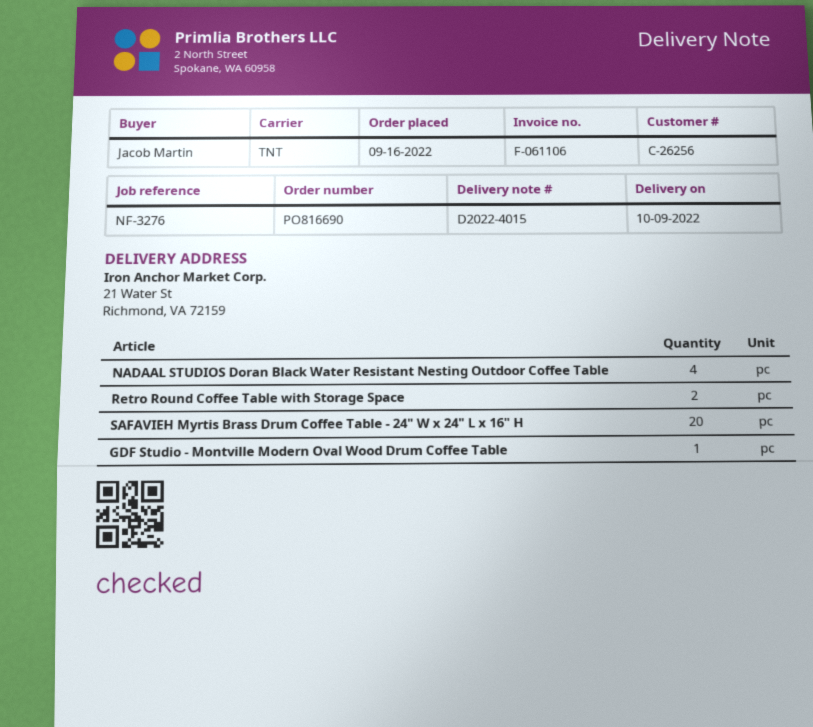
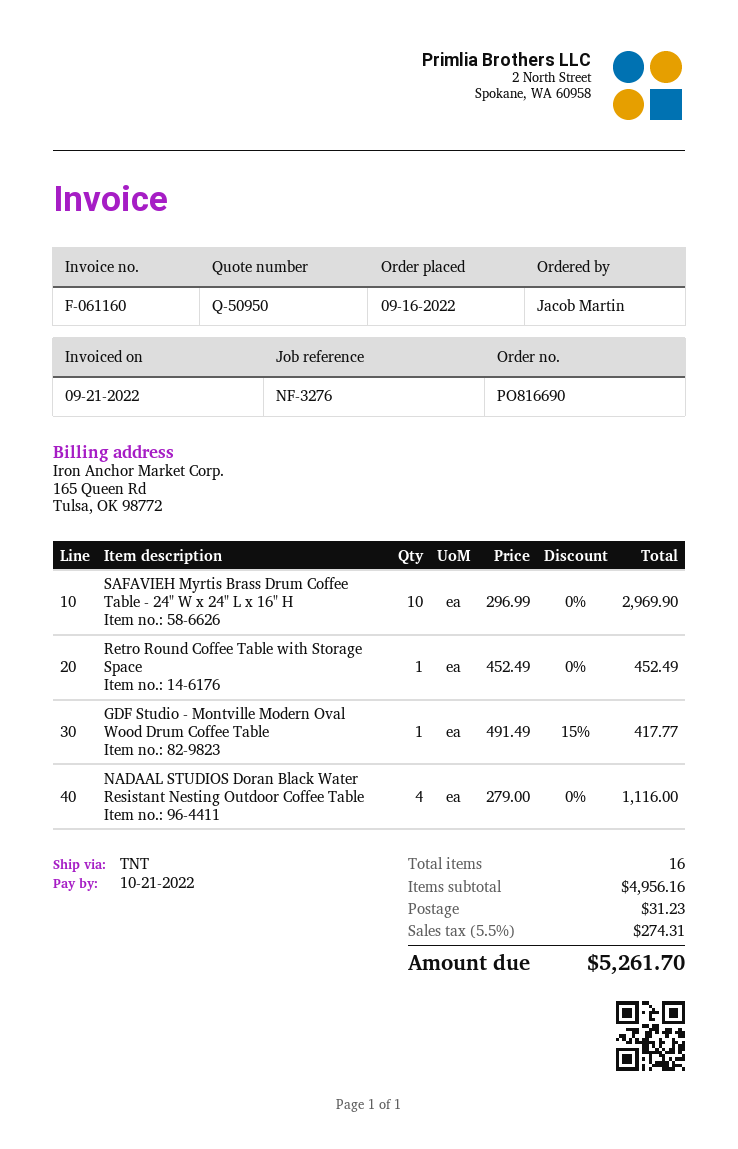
invoice number: F-061106 -> F-061160
Retro Round Coffee Table with Storage Space: 2 -> 1
SAFAVIEH Myrtis Brass Drum Coffee Table - 24" W x 24" L x 16" H: 20 -> 10

